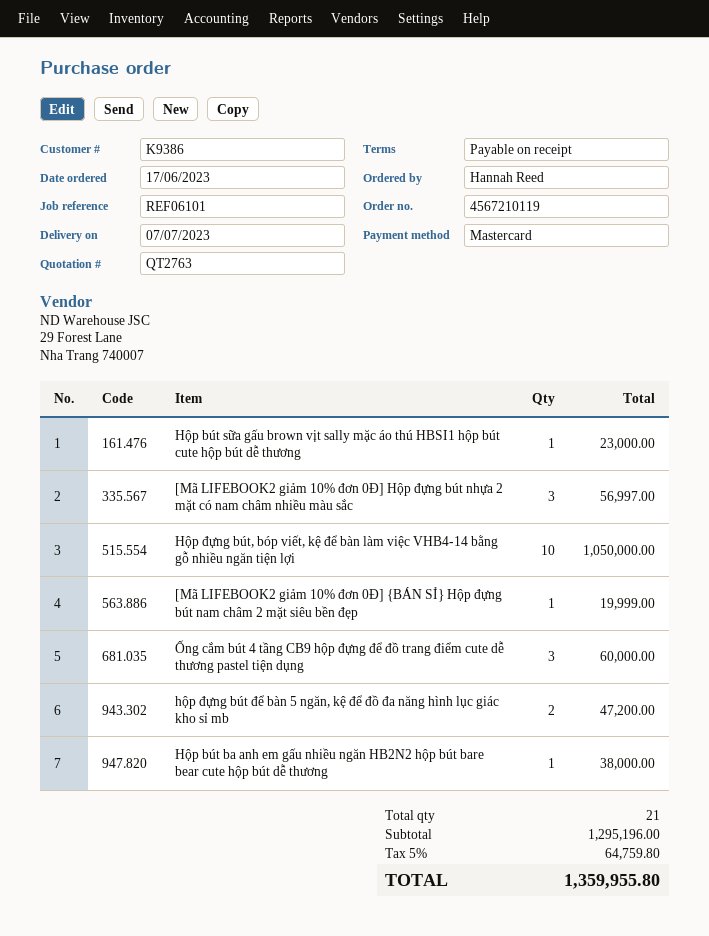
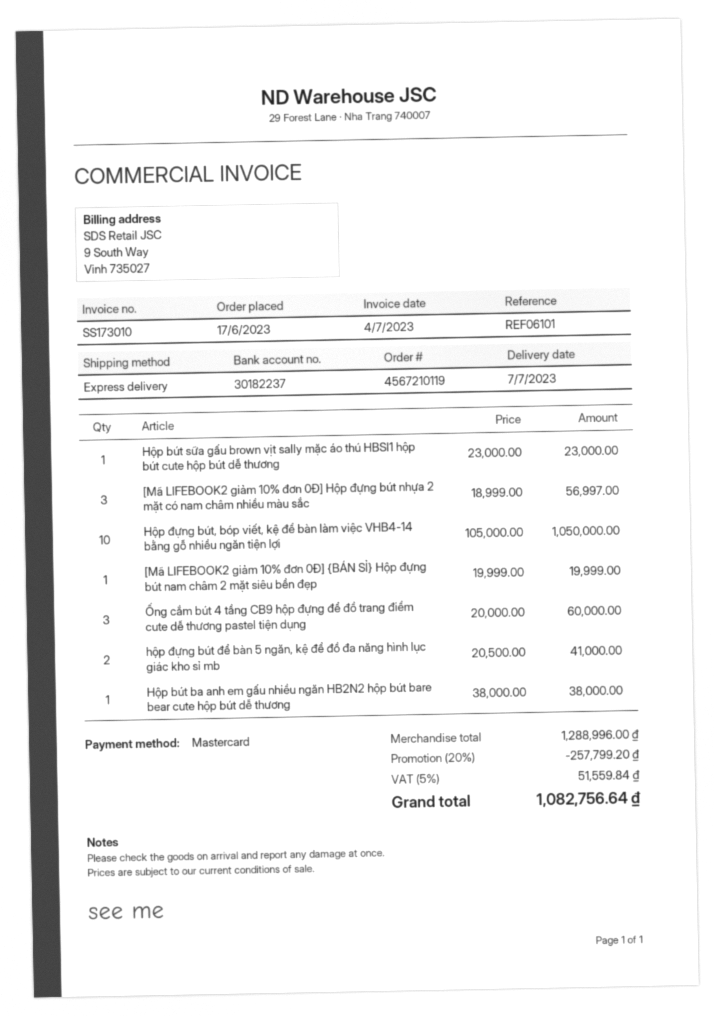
hộp đựng bút để bàn 5 ngăn, kệ để đồ đa năng hình lục giác kho sỉ mb: 2 for 47200.00 -> 2 for 41000.00
subtotal: 1295196.00 -> 1288996.00
discount: none -> 20% = 257799.20
tax: 5% = 64759.80 -> 5% = 51559.84
total: 1359955.80 -> 1082756.64

